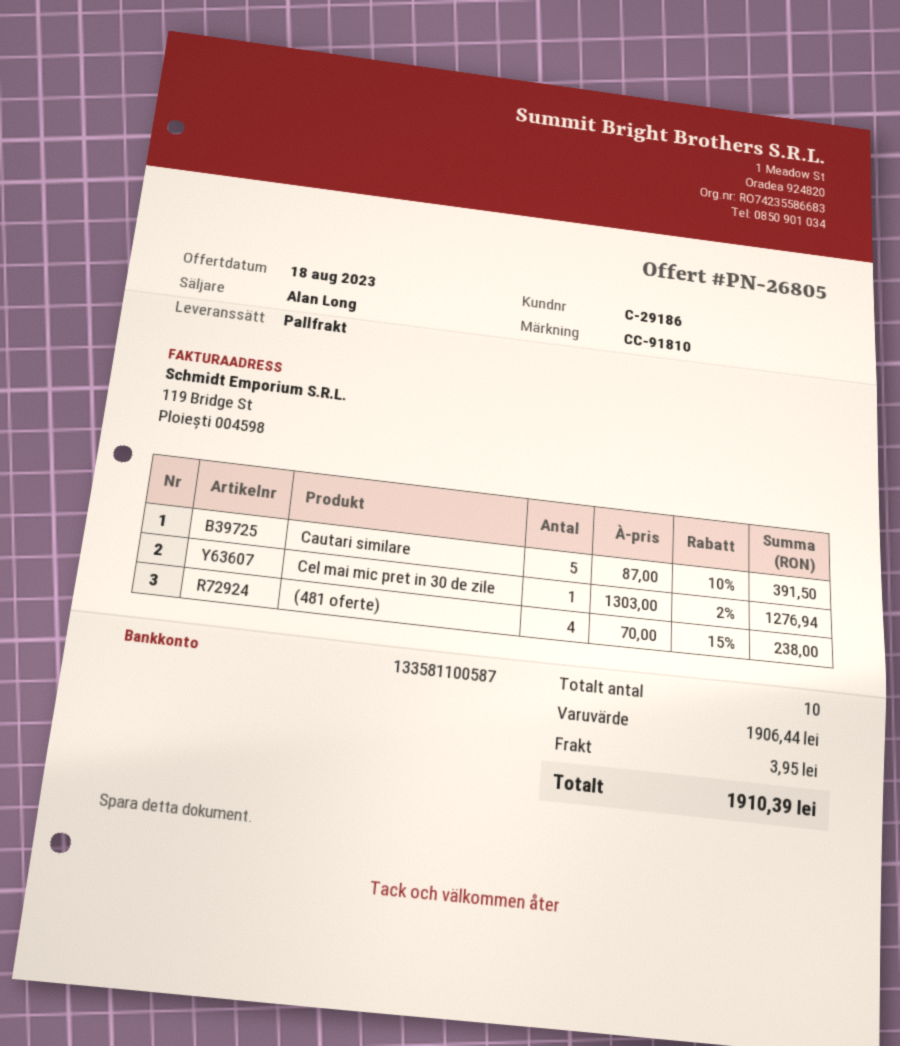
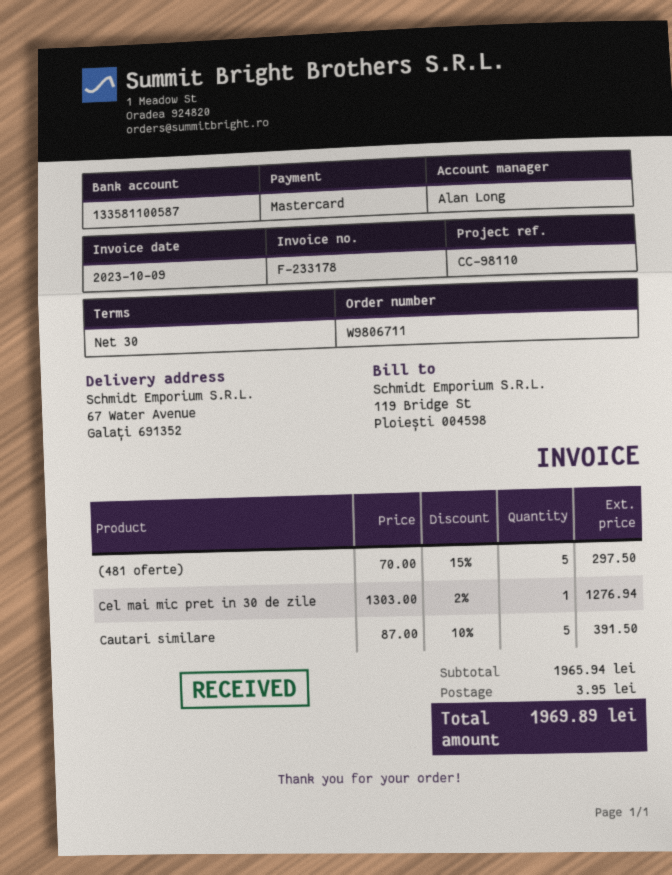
reference: CC-91810 -> CC-98110
(481 oferte): 4 x 70.00 - 15% = 238.00 -> 5 x 70.00 - 15% = 297.50
subtotal: 1906.44 -> 1965.94
total: 1910.39 -> 1969.89

